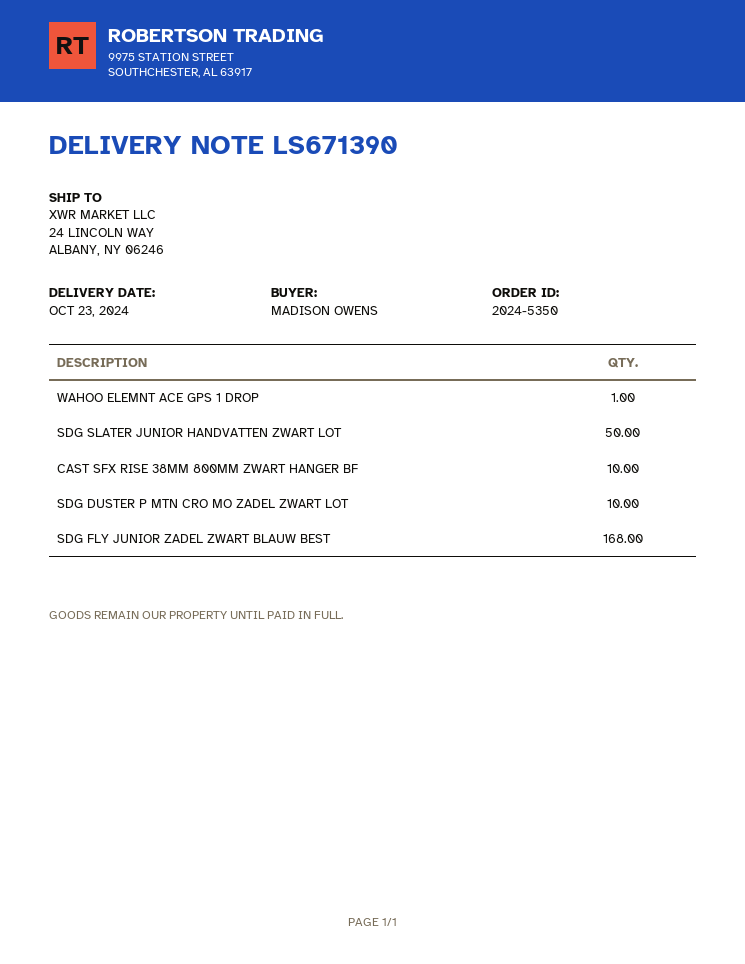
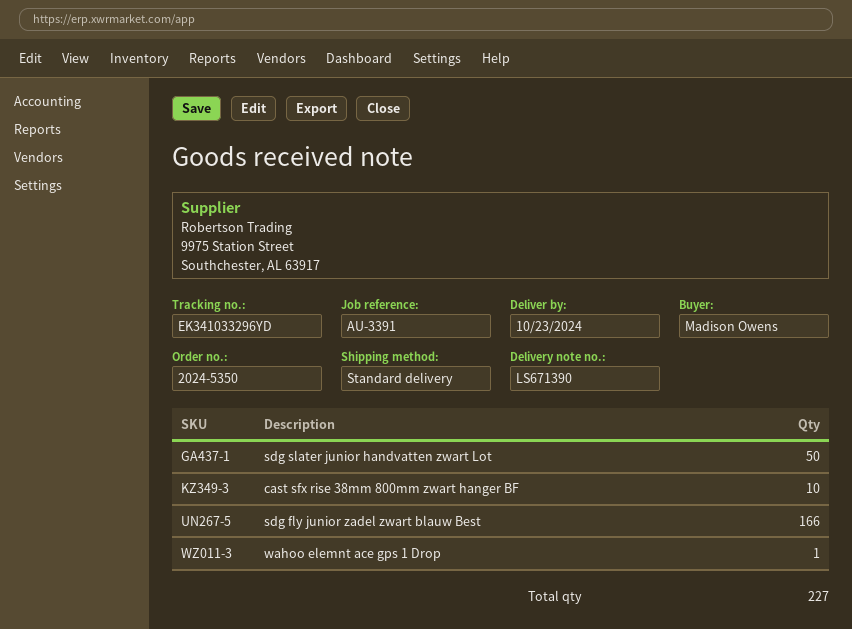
SDG DUSTER P MTN CRO MO ZADEL ZWART LOT: 10 -> none
SDG FLY JUNIOR ZADEL ZWART BLAUW BEST: 168 -> 166

